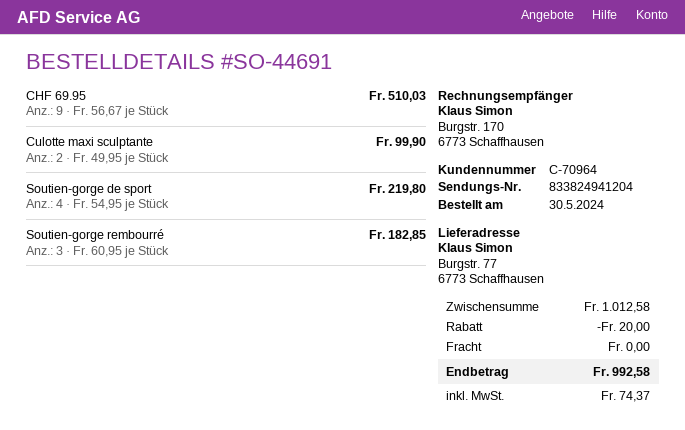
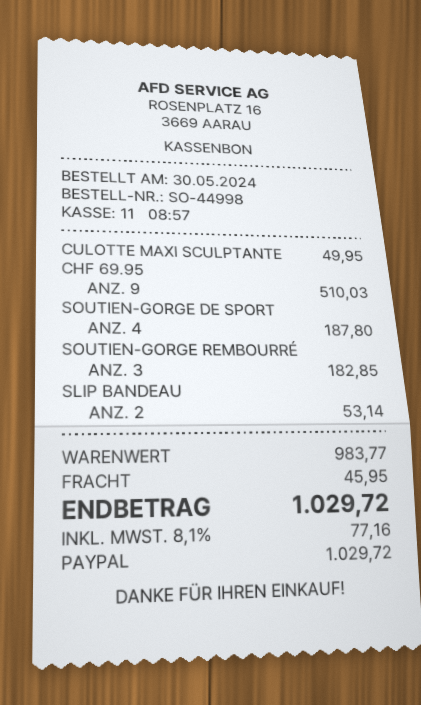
order number: SO-44691 -> SO-44998
Culotte maxi sculptante: 2 for 99.90 -> 1 for 49.95
Soutien-gorge de sport: 4 for 219.80 -> 4 for 187.80
SLIP BANDEAU: none -> 2 for 53.14
subtotal: 1012.58 -> 983.77
discount: 20.00 -> none
shipping: 0.00 -> 45.95
tax: 74.37 -> 77.16
total: 992.58 -> 1029.72

